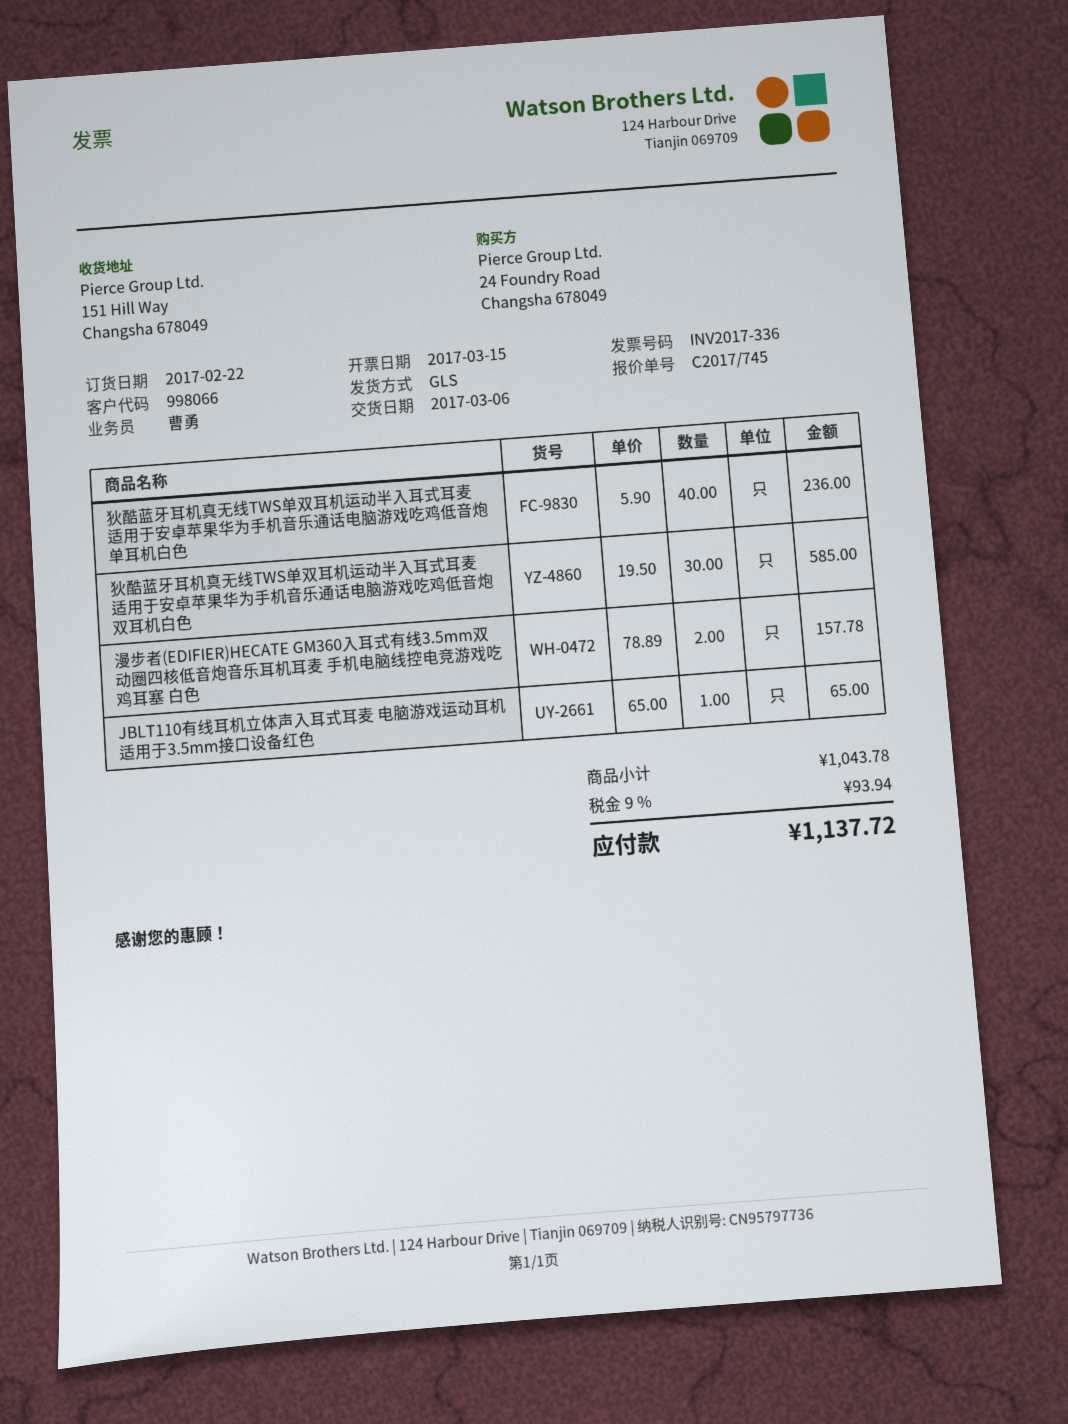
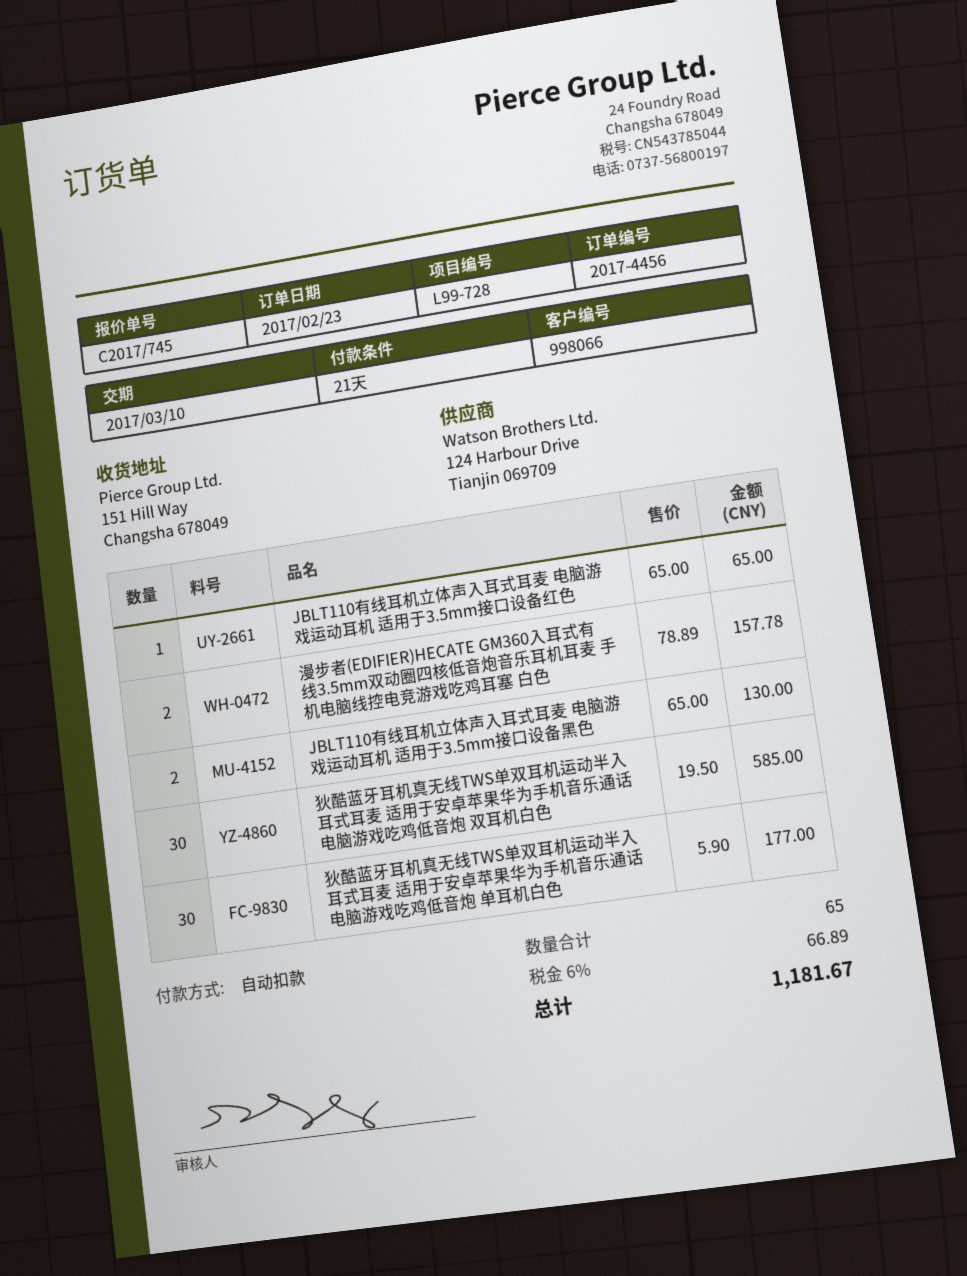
order date: 2017-02-22 -> 2017-02-23
delivery date: 2017-03-06 -> 2017-03-10
狄酷蓝牙耳机真无线TWS单双耳机运动半入耳式耳麦 适用于安卓苹果华为手机音乐通话电脑游戏吃鸡低音炮 单耳机白色: 40 x 5.90 = 236.00 -> 30 x 5.90 = 177.00
JBLT110有线耳机立体声入耳式耳麦 电脑游戏运动耳机 适用于3.5mm接口设备黑色: none -> 2 x 65.00 = 130.00
tax: 9% = 93.94 -> 6% = 66.89
total: 1137.72 -> 1181.67

